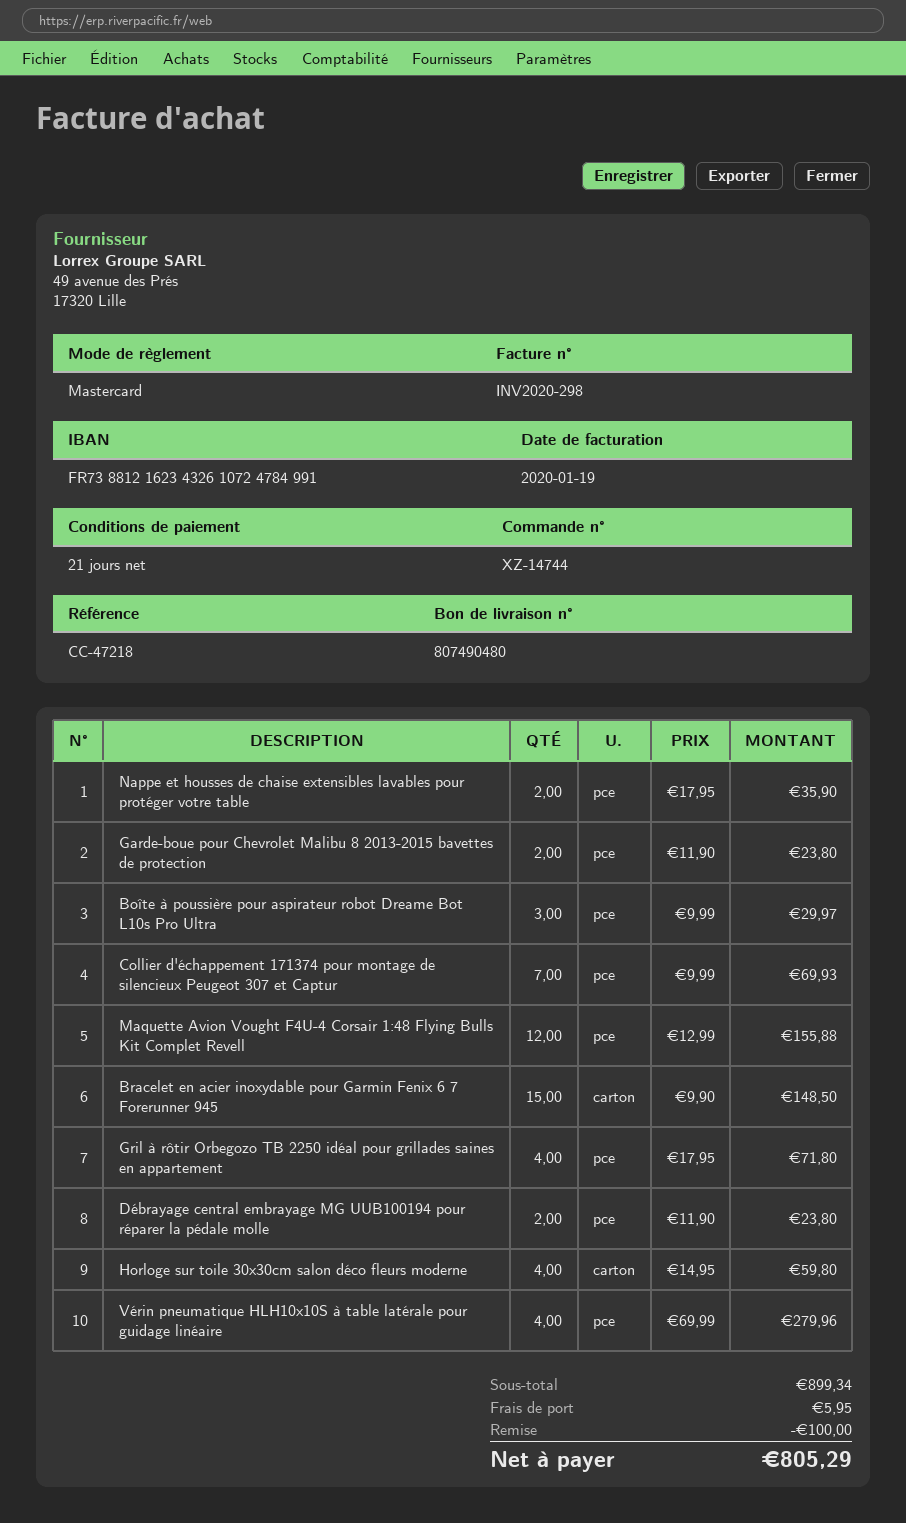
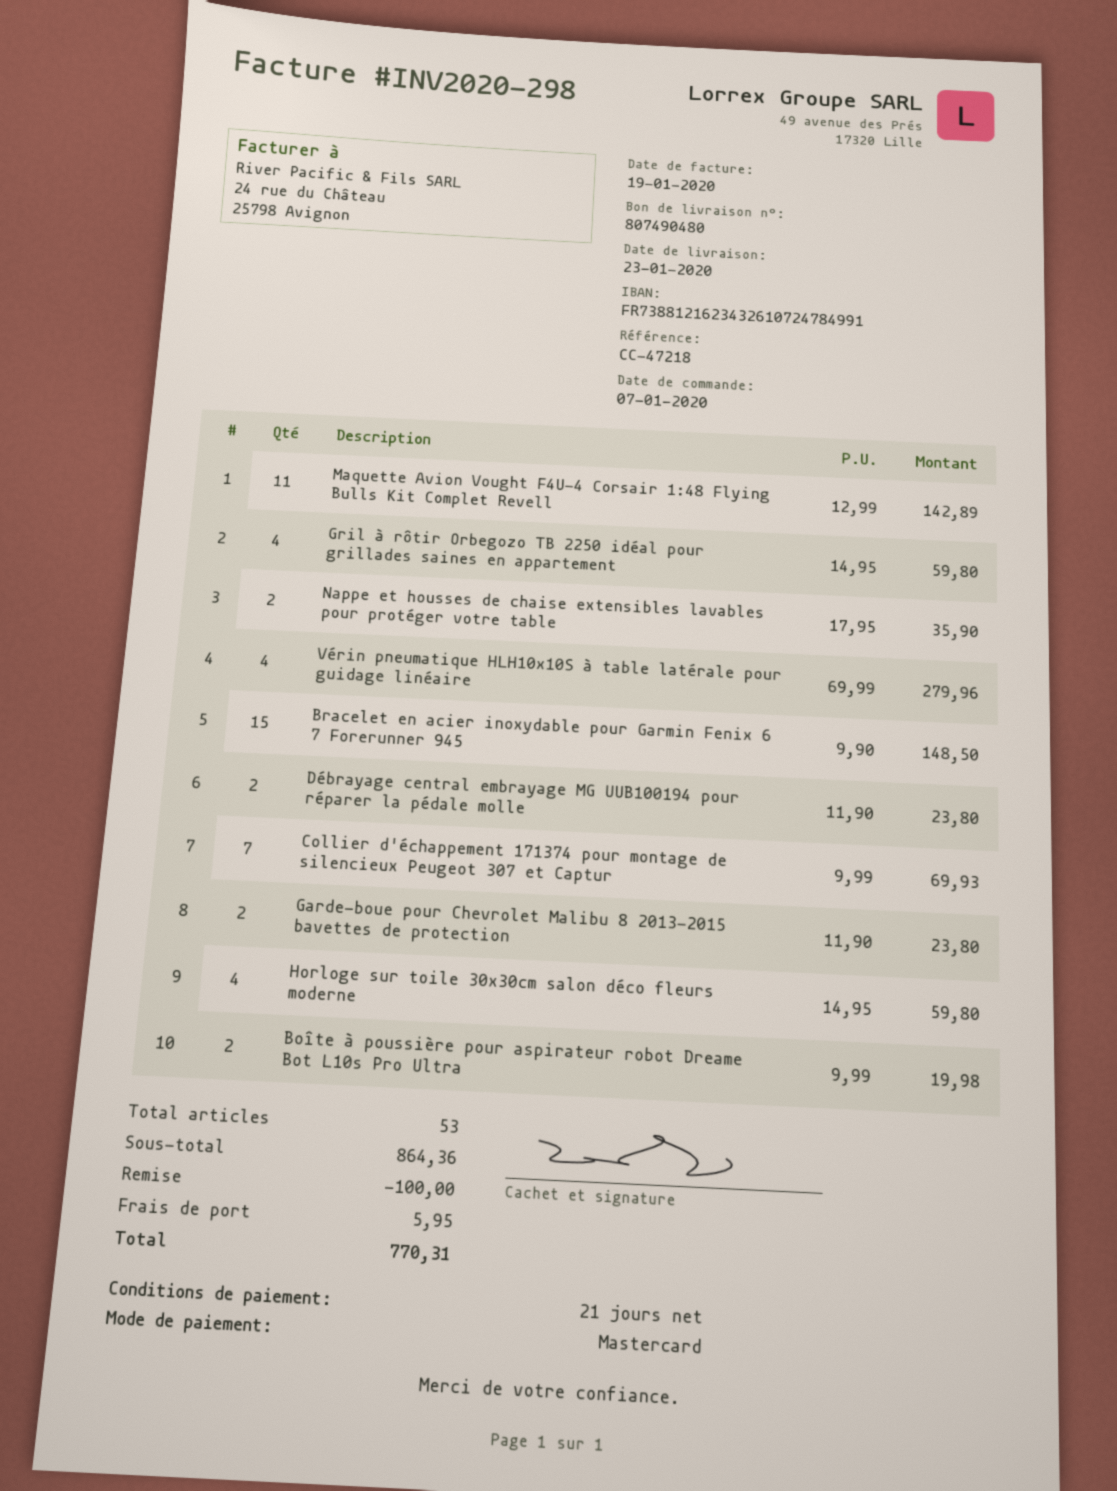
Boîte à poussière pour aspirateur robot Dreame Bot L10s Pro Ultra: 3 x 9.99 = 29.97 -> 2 x 9.99 = 19.98
Maquette Avion Vought F4U-4 Corsair 1:48 Flying Bulls Kit Complet Revell: 12 x 12.99 = 155.88 -> 11 x 12.99 = 142.89
Gril à rôtir Orbegozo TB 2250 idéal pour grillades saines en appartement: 4 x 17.95 = 71.80 -> 4 x 14.95 = 59.80
subtotal: 899.34 -> 864.36
total: 805.29 -> 770.31

